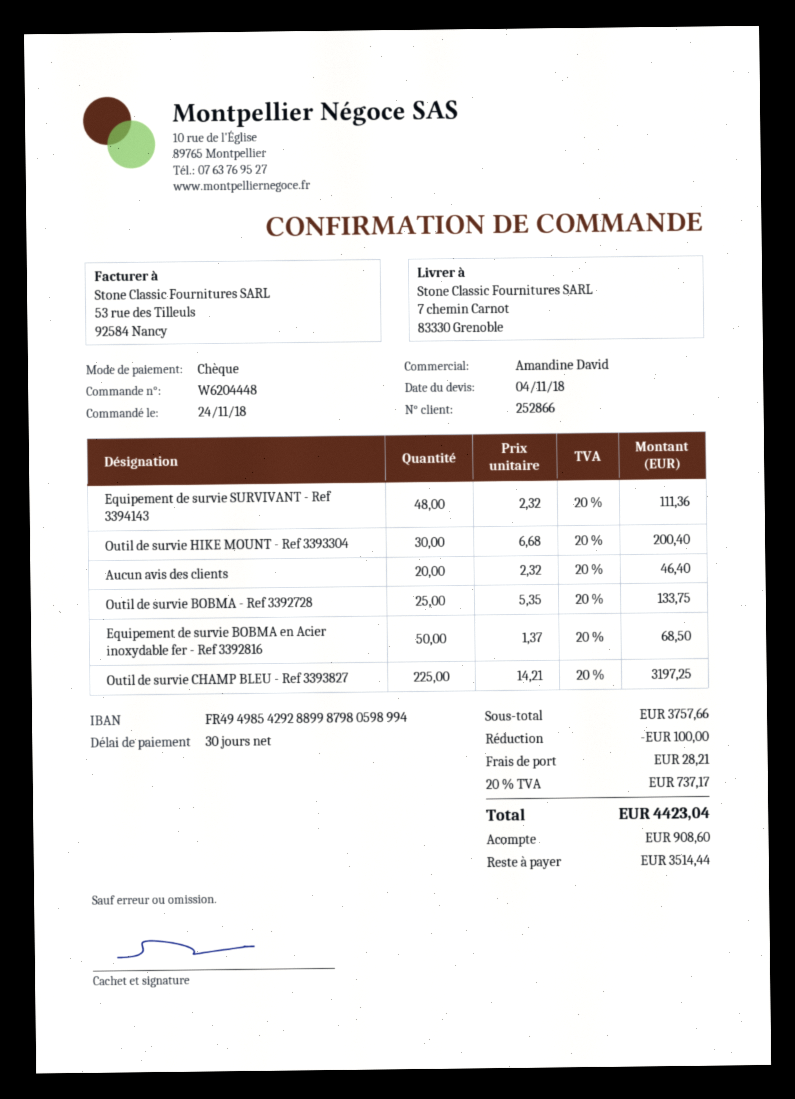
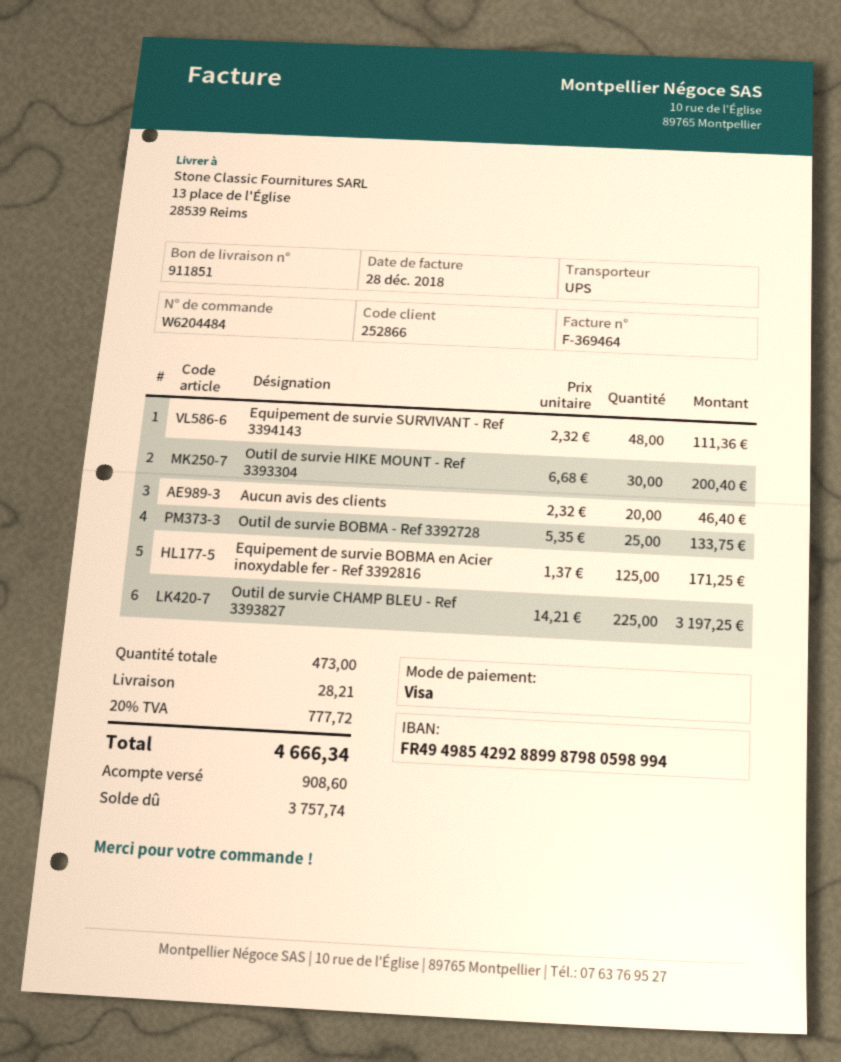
order number: W6204448 -> W6204484
payment method: cheque -> Visa
ship to: 7 chemin Carnot, 83330 Grenoble -> 13 place de l'Église, 28539 Reims
Equipement de survie BOBMA en Acier inoxydable fer - Ref 3392816: 50 x 1.37 = 68.50 -> 125 x 1.37 = 171.25
discount: 100.00 -> none
tax: 20% = 737.17 -> 20% = 777.72
total: 4423.04 -> 4666.34
balance: 3514.44 -> 3757.74

